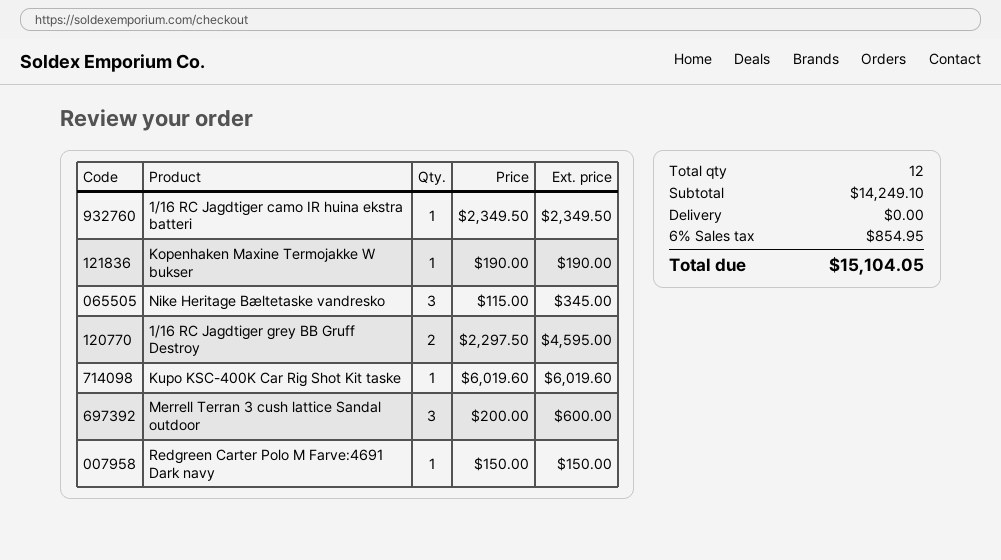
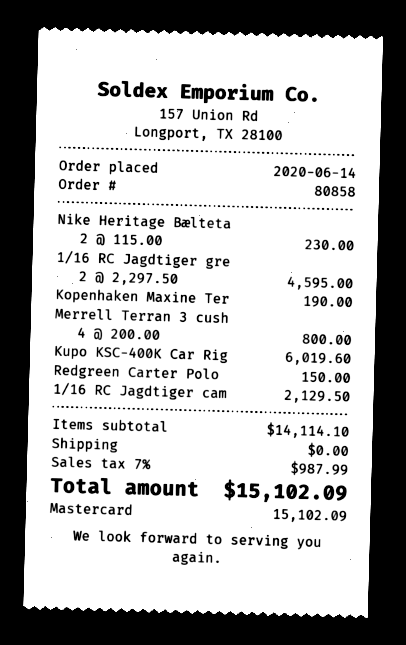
1/16 RC Jagdtiger camo IR huina ekstra batteri: 1 x 2349.50 = 2349.50 -> 1 x 2129.50 = 2129.50
Nike Heritage Bæltetaske vandresko: 3 x 115.00 = 345.00 -> 2 x 115.00 = 230.00
Merrell Terran 3 cush lattice Sandal outdoor: 3 x 200.00 = 600.00 -> 4 x 200.00 = 800.00
subtotal: 14249.10 -> 14114.10
tax: 6% = 854.95 -> 7% = 987.99
total: 15104.05 -> 15102.09

